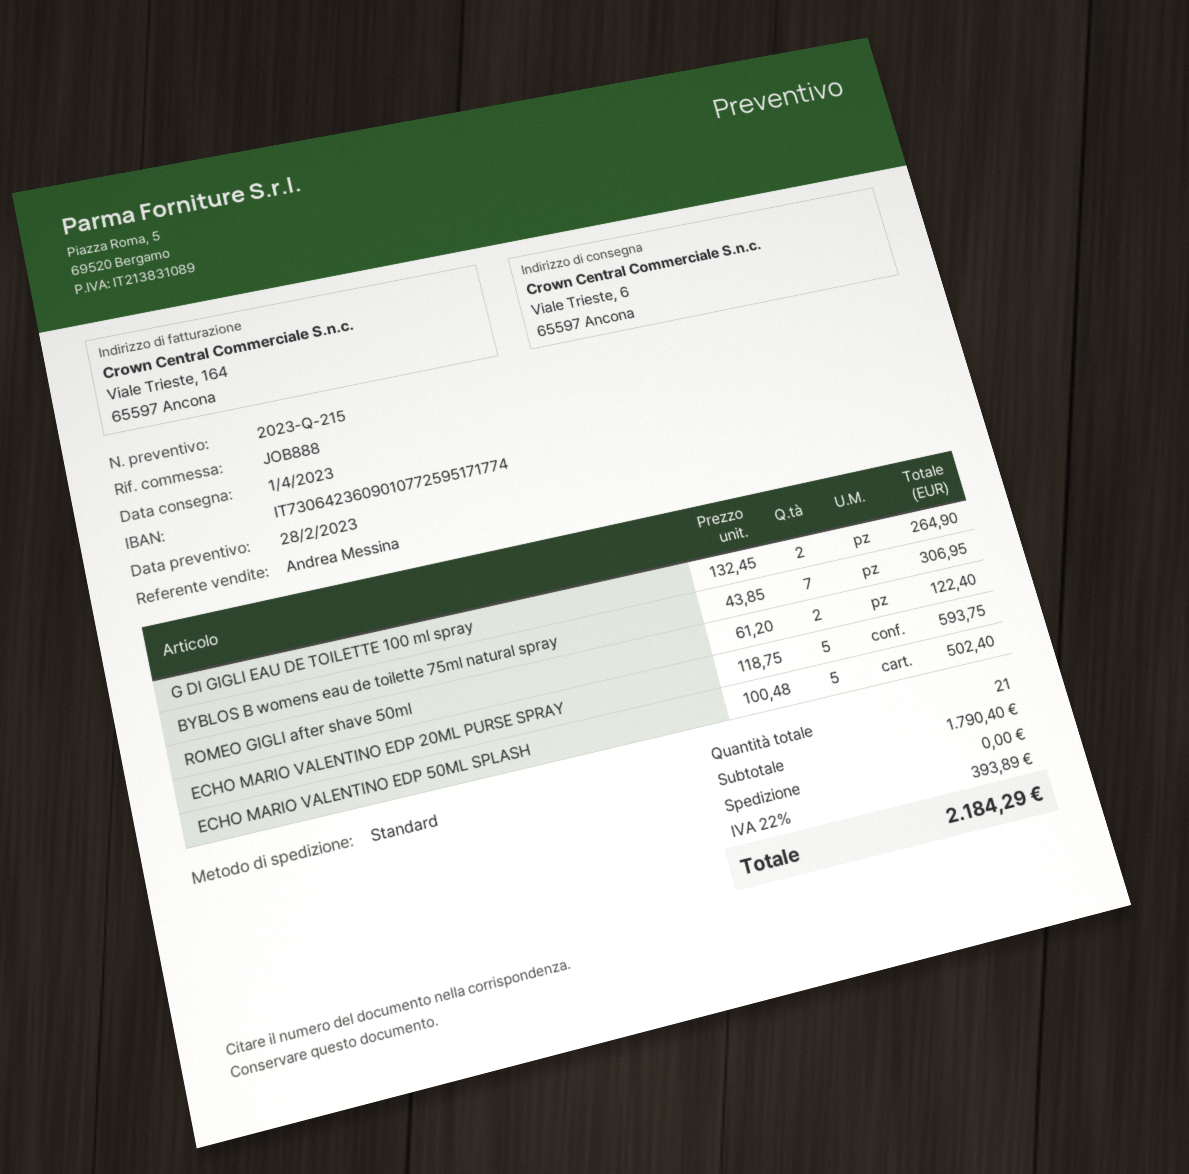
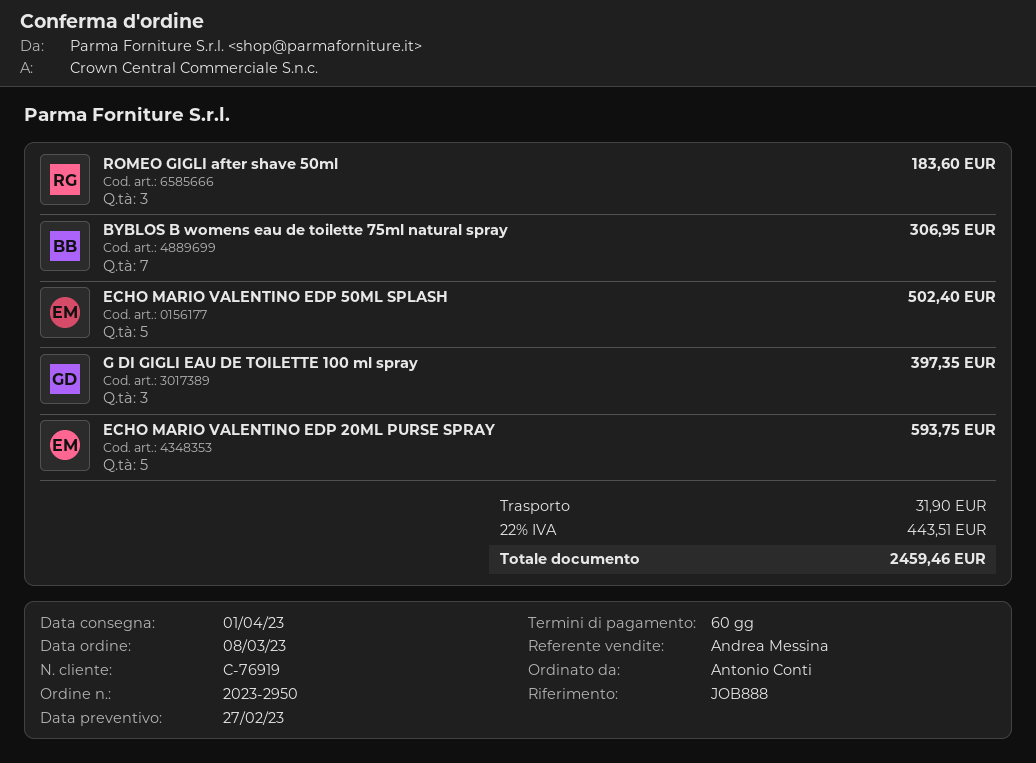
quote date: 2023-02-28 -> 2023-02-27
G DI GIGLI EAU DE TOILETTE 100 ml spray: 2 for 264.90 -> 3 for 397.35
ROMEO GIGLI after shave 50ml: 2 for 122.40 -> 3 for 183.60
shipping: 0.00 -> 31.90
tax: 22% = 393.89 -> 22% = 443.51
total: 2184.29 -> 2459.46

